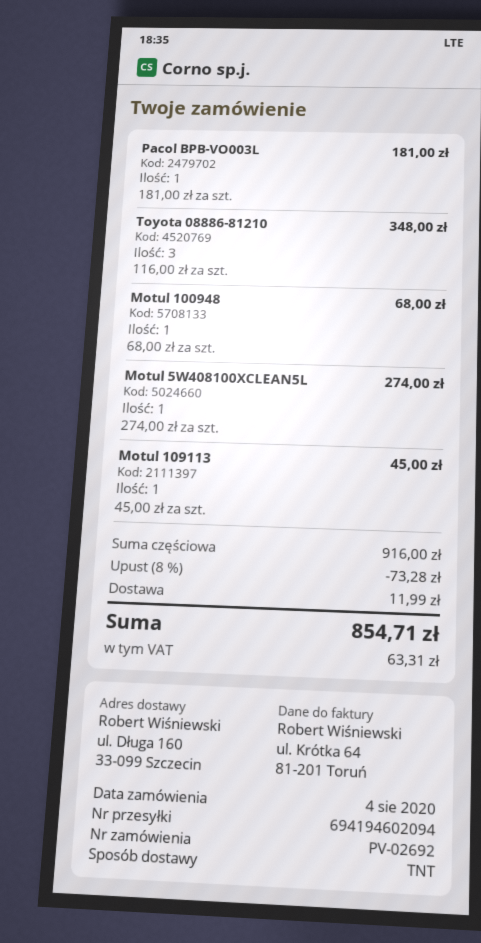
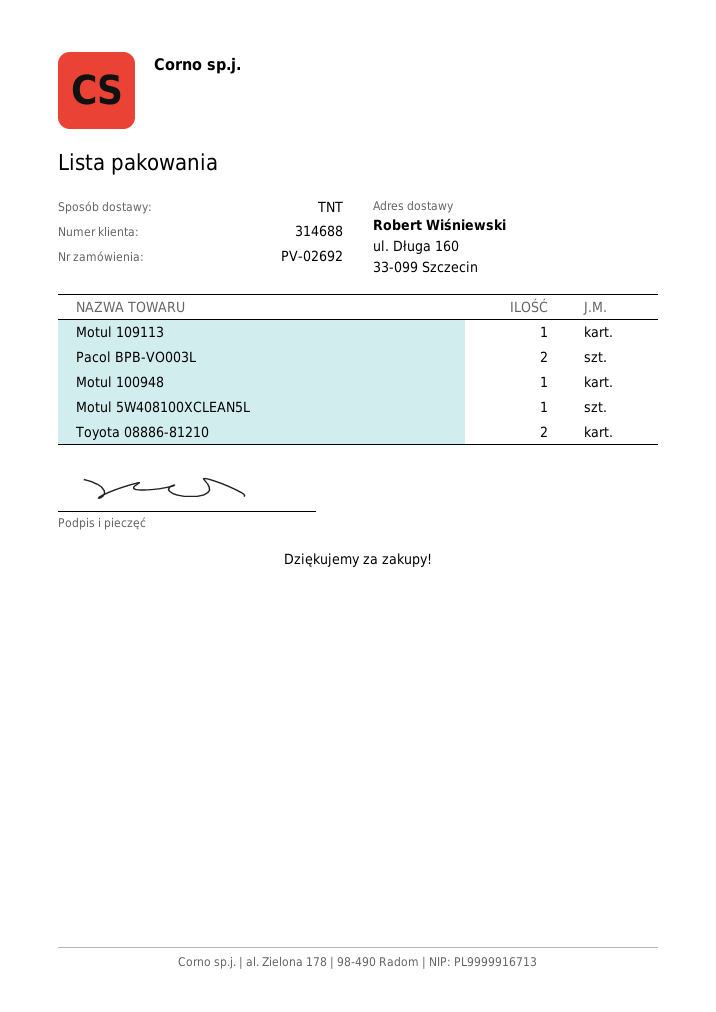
Pacol BPB-VO003L: 1 -> 2
Toyota 08886-81210: 3 -> 2

